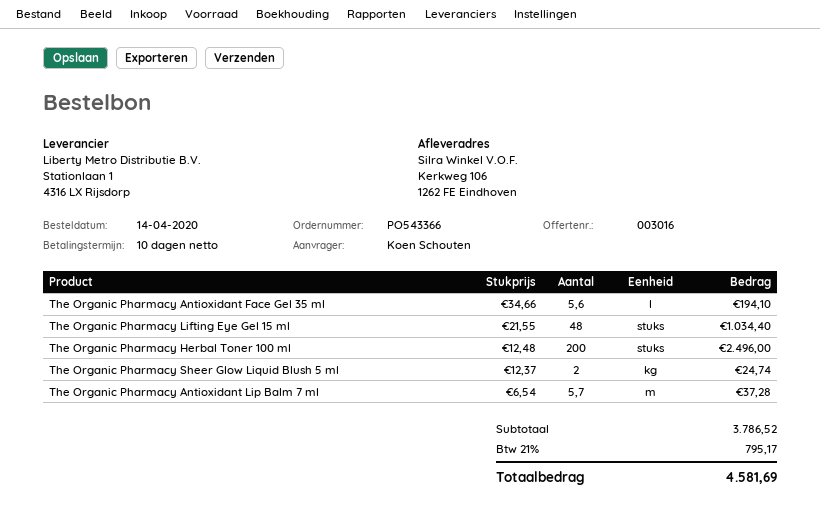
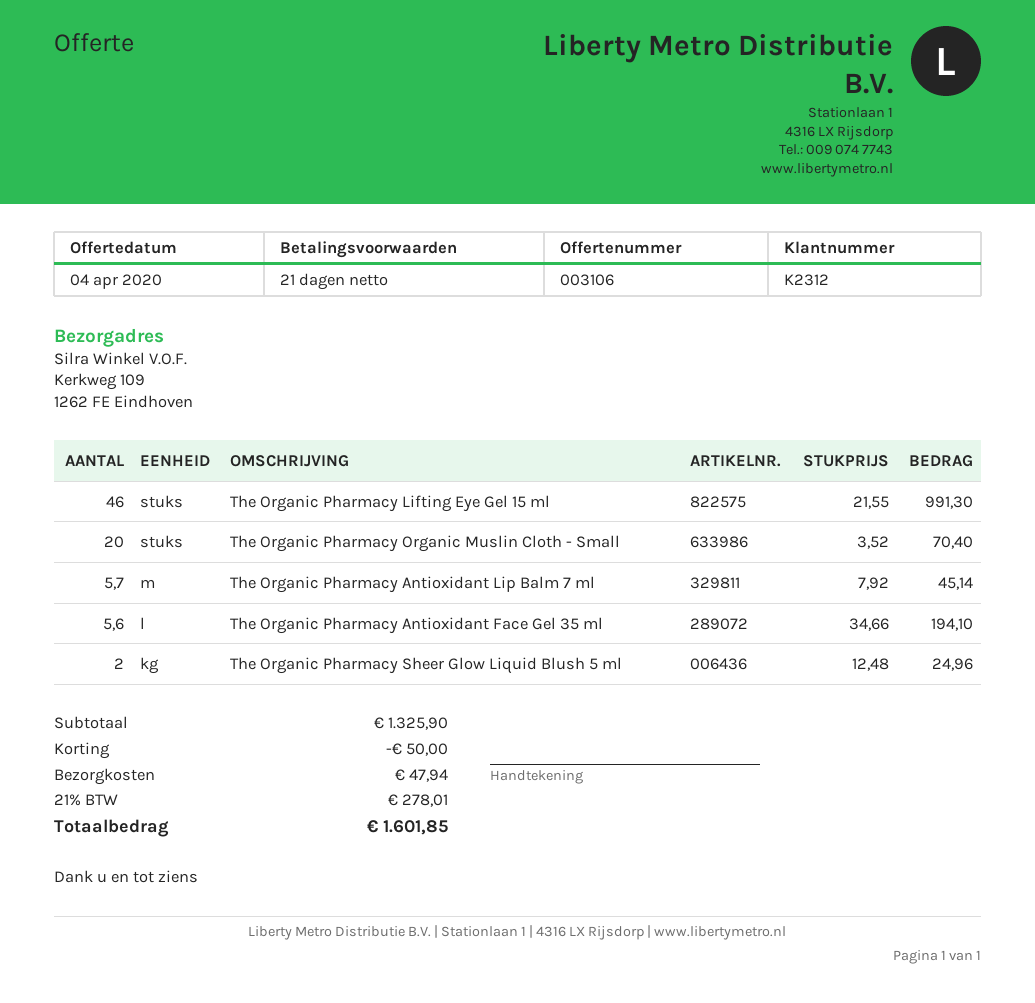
quote number: 003016 -> 003106
payment terms: 10 days -> 21 days
ship to: Kerkweg 106, 1262 FE Eindhoven -> Kerkweg 109, 1262 FE Eindhoven
The Organic Pharmacy Lifting Eye Gel 15 ml: 48 x 21.55 = 1034.40 -> 46 x 21.55 = 991.30
The Organic Pharmacy Herbal Toner 100 ml: 200 x 12.48 = 2496.00 -> none
The Organic Pharmacy Sheer Glow Liquid Blush 5 ml: 2 x 12.37 = 24.74 -> 2 x 12.48 = 24.96
The Organic Pharmacy Antioxidant Lip Balm 7 ml: 5.7 x 6.54 = 37.28 -> 5.7 x 7.92 = 45.14
The Organic Pharmacy Organic Muslin Cloth - Small: none -> 20 x 3.52 = 70.40
subtotal: 3786.52 -> 1325.90
discount: none -> 50.00
shipping: none -> 47.94
tax: 21% = 795.17 -> 21% = 278.01
total: 4581.69 -> 1601.85

